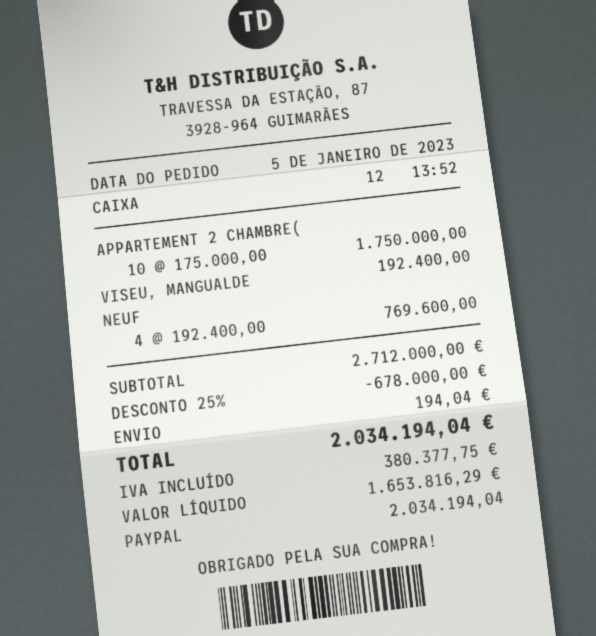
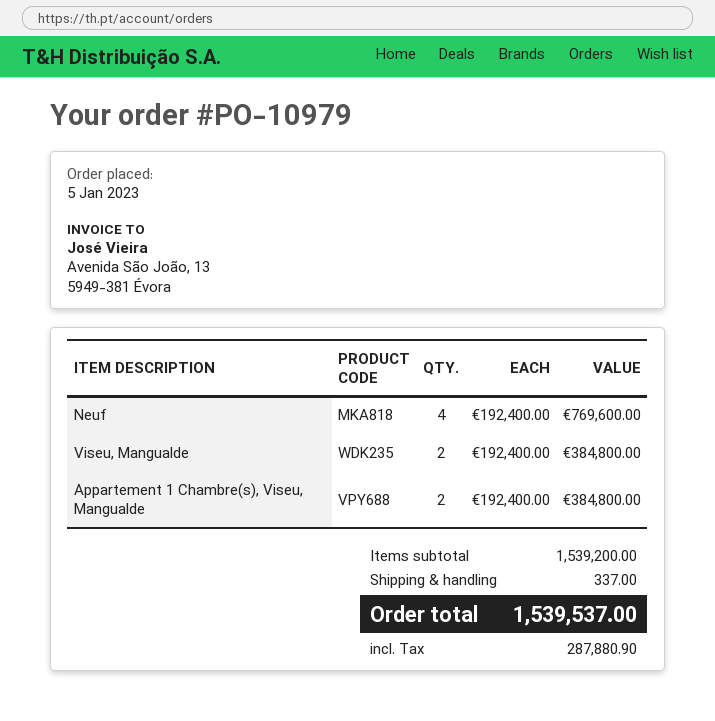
APPARTEMENT 2 CHAMBRE(: 10 x 175000.00 = 1750000.00 -> none
VISEU, MANGUALDE: 1 x 192400.00 = 192400.00 -> 2 x 192400.00 = 384800.00
Appartement 1 Chambre(s), Viseu, Mangualde: none -> 2 x 192400.00 = 384800.00
subtotal: 2712000.00 -> 1539200.00
discount: 25% = 678000.00 -> none
shipping: 194.04 -> 337.00
tax: 380377.75 -> 287880.90
total: 2034194.04 -> 1539537.00

